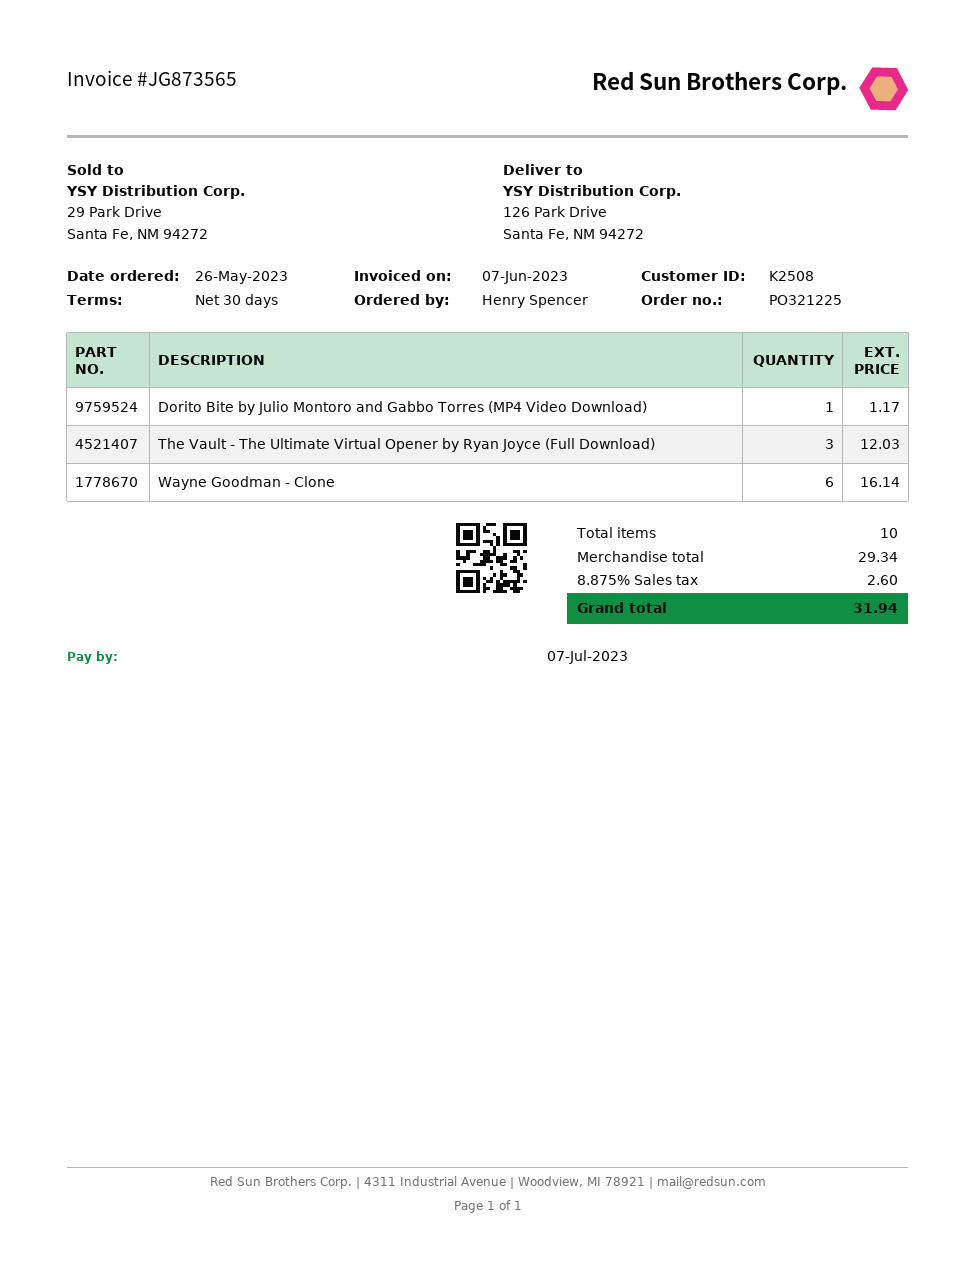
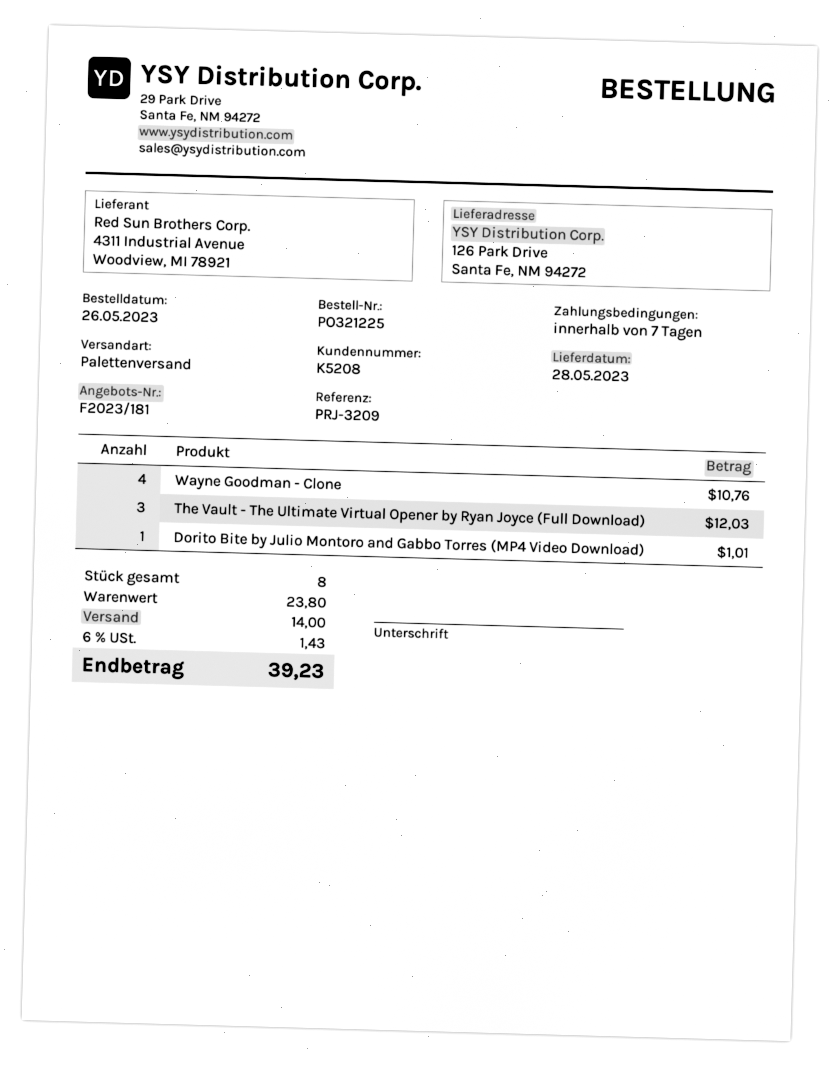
payment terms: 30 days -> 7 days
customer number: K2508 -> K5208
Dorito Bite by Julio Montoro and Gabbo Torres (MP4 Video Download): 1 for 1.17 -> 1 for 1.01
Wayne Goodman - Clone: 6 for 16.14 -> 4 for 10.76
total quantity: 10 -> 8
subtotal: 29.34 -> 23.80
shipping: none -> 14.00
tax: 8.875% = 2.60 -> 6% = 1.43
total: 31.94 -> 39.23

